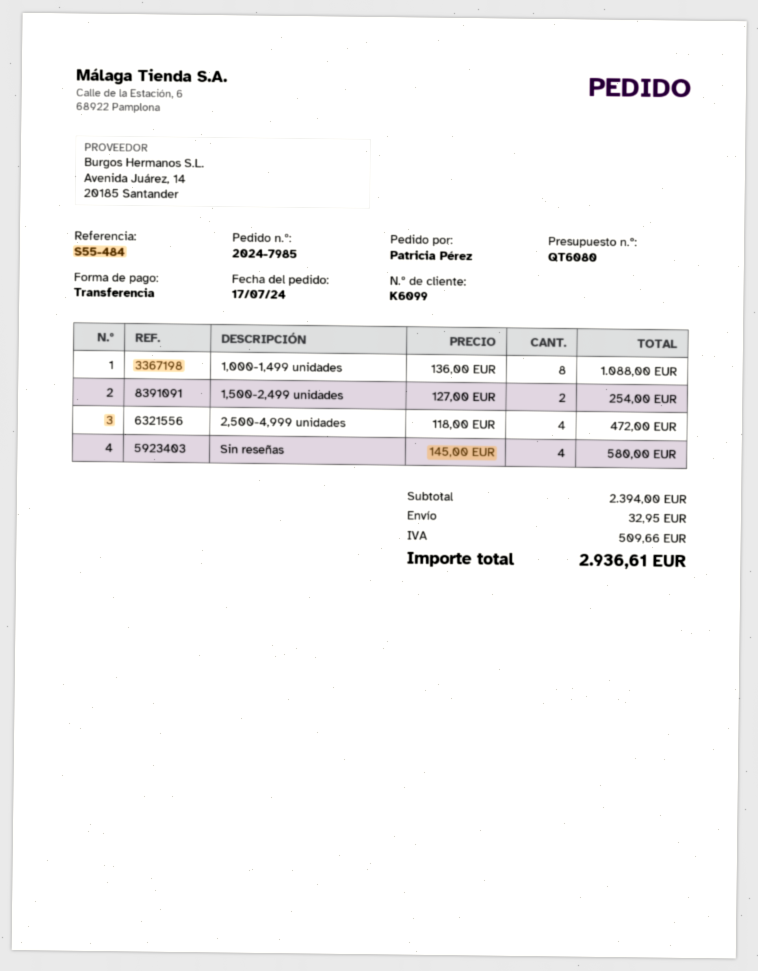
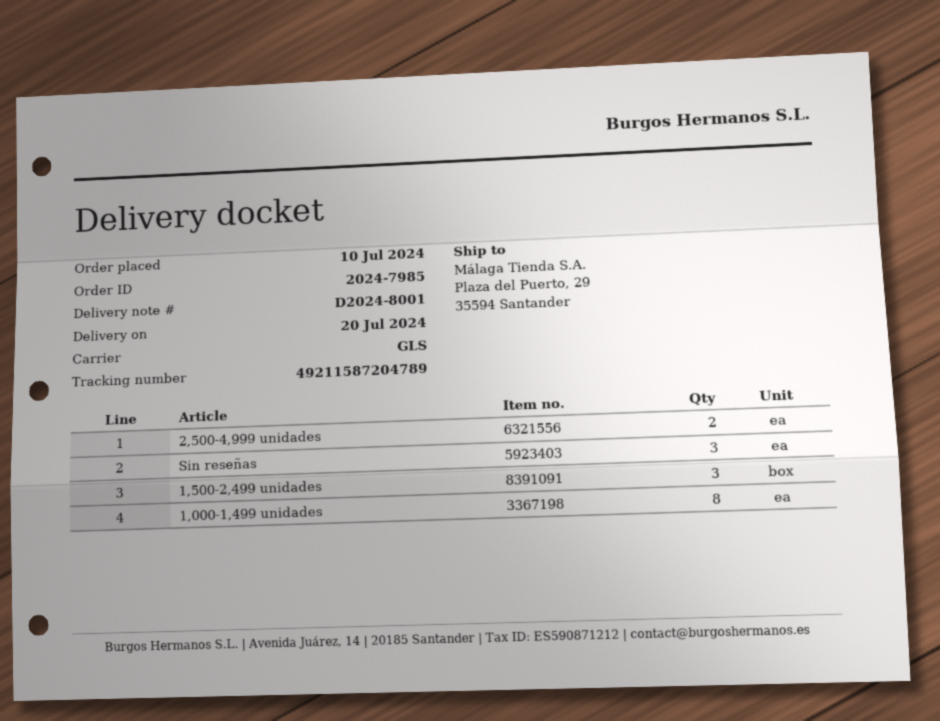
order date: 2024-07-17 -> 2024-07-10
1,500-2,499 unidades: 2 -> 3
2,500-4,999 unidades: 4 -> 2
Sin reseñas: 4 -> 3

